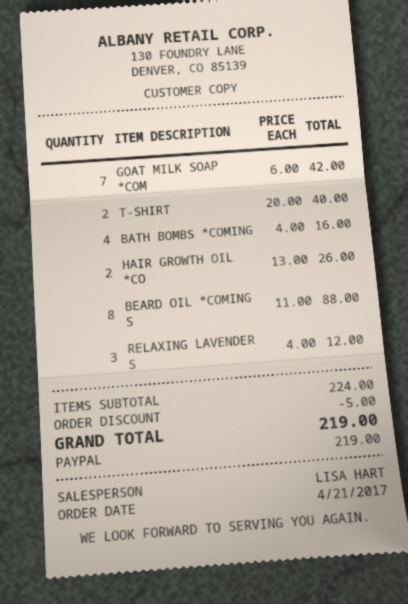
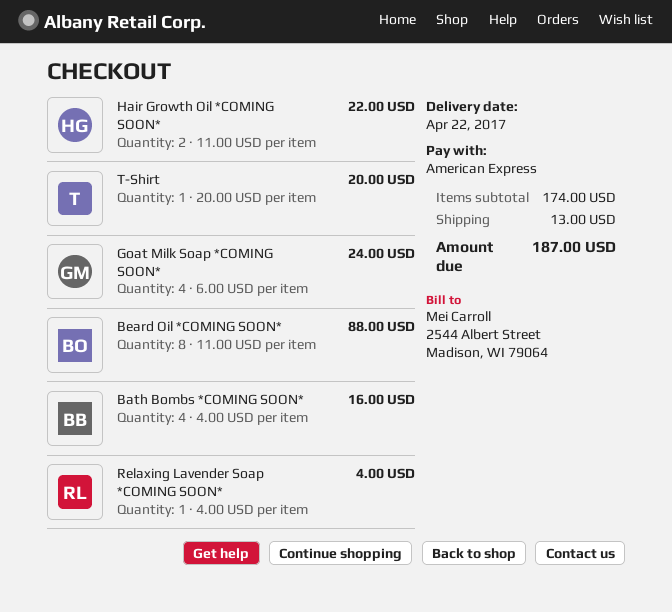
payment method: PayPal -> American Express
GOAT MILK SOAP *COM: 7 x 6.00 = 42.00 -> 4 x 6.00 = 24.00
T-SHIRT: 2 x 20.00 = 40.00 -> 1 x 20.00 = 20.00
HAIR GROWTH OIL *CO: 2 x 13.00 = 26.00 -> 2 x 11.00 = 22.00
RELAXING LAVENDER S: 3 x 4.00 = 12.00 -> 1 x 4.00 = 4.00
subtotal: 224.00 -> 174.00
discount: 5.00 -> none
shipping: none -> 13.00
total: 219.00 -> 187.00

